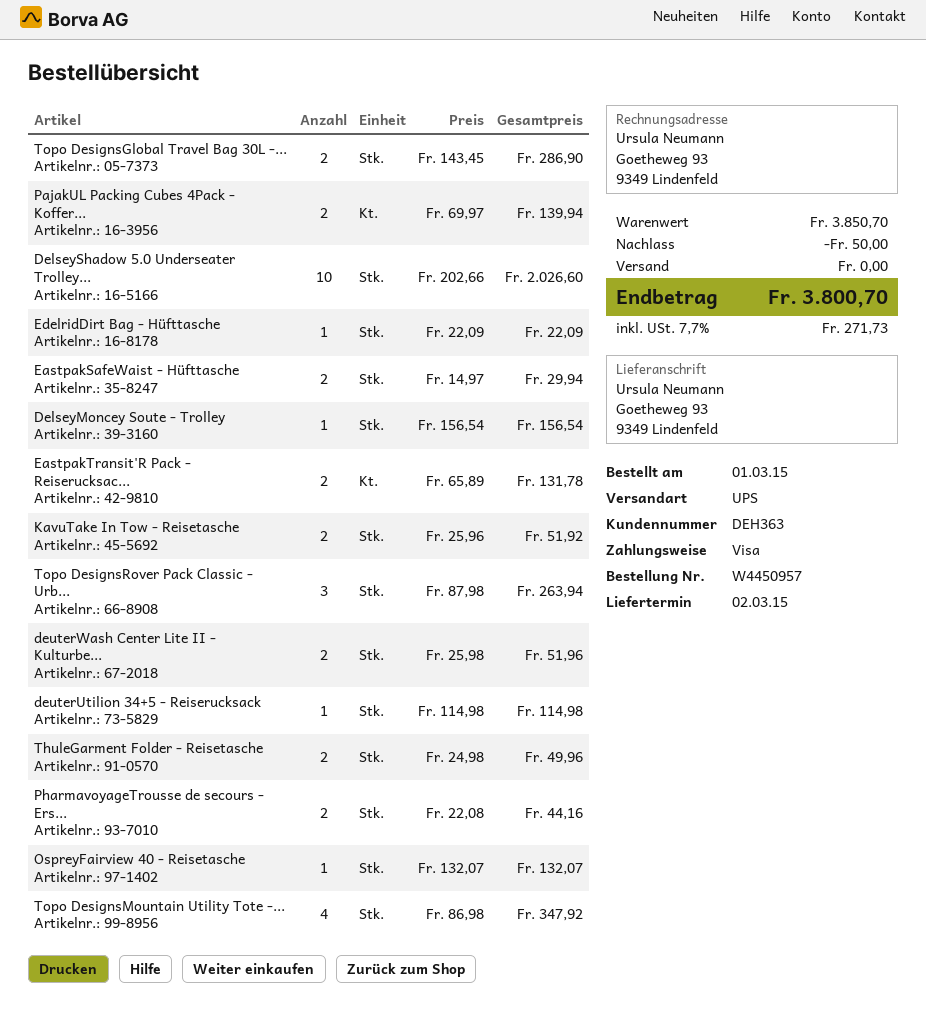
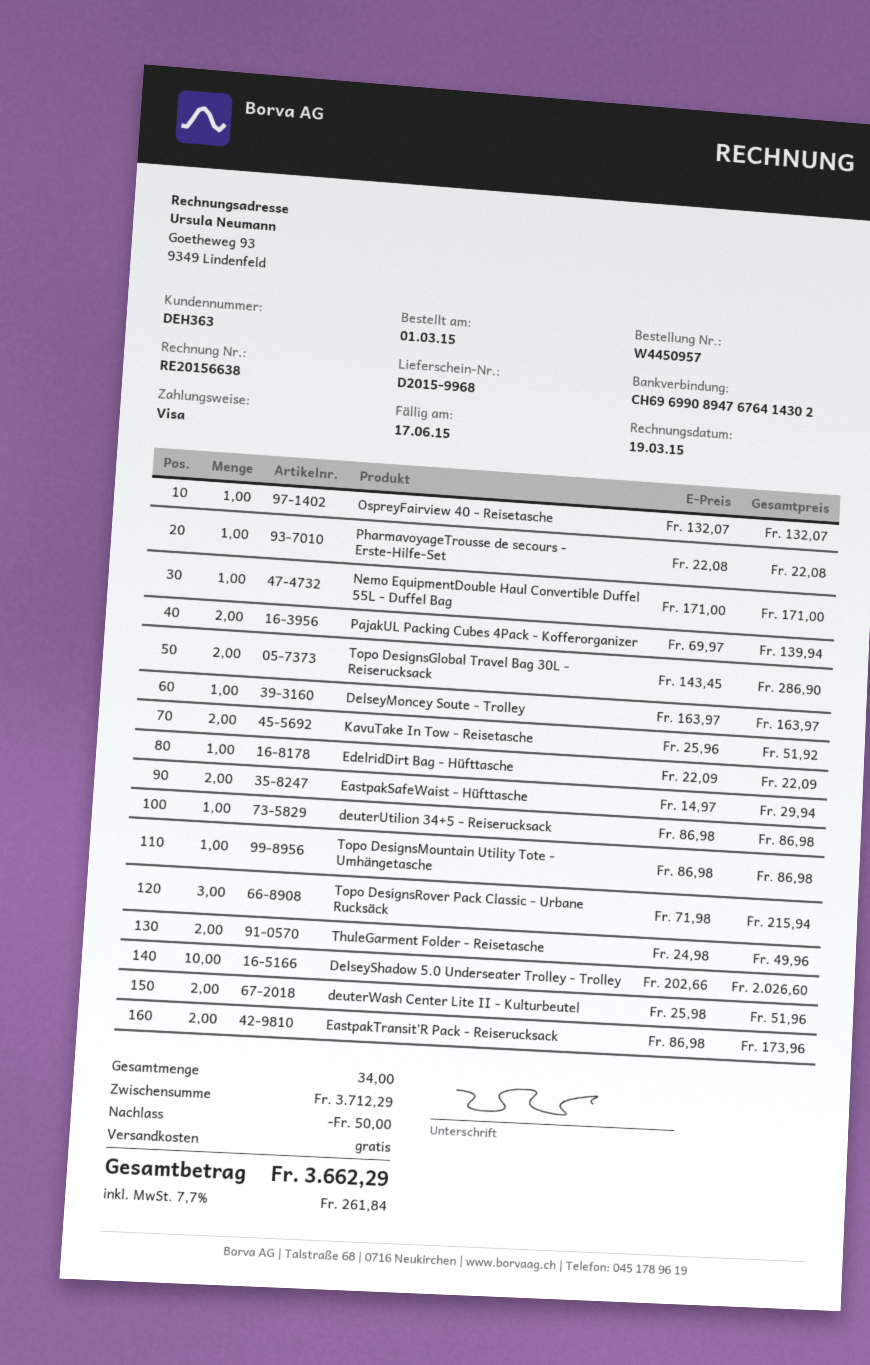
DelseyMoncey Soute - Trolley: 1 x 156.54 = 156.54 -> 1 x 163.97 = 163.97
EastpakTransit'R Pack - Reiserucksac...: 2 x 65.89 = 131.78 -> 2 x 86.98 = 173.96
Topo DesignsRover Pack Classic - Urb...: 3 x 87.98 = 263.94 -> 3 x 71.98 = 215.94
deuterUtilion 34+5 - Reiserucksack: 1 x 114.98 = 114.98 -> 1 x 86.98 = 86.98
PharmavoyageTrousse de secours - Ers...: 2 x 22.08 = 44.16 -> 1 x 22.08 = 22.08
Topo DesignsMountain Utility Tote -...: 4 x 86.98 = 347.92 -> 1 x 86.98 = 86.98
Nemo EquipmentDouble Haul Convertible Duffel 55L - Duffel Bag: none -> 1 x 171.00 = 171.00
subtotal: 3850.70 -> 3712.29
tax: 7.7% = 271.73 -> 7.7% = 261.84
total: 3800.70 -> 3662.29

